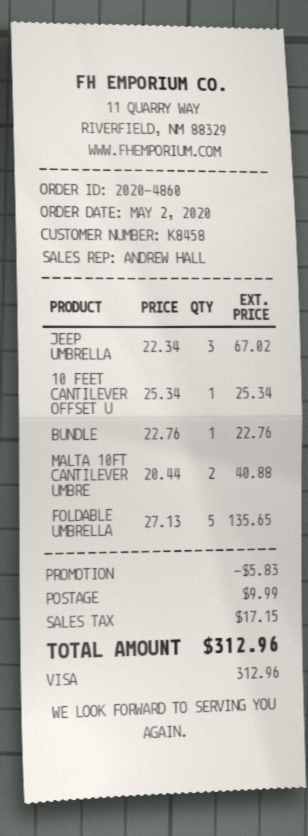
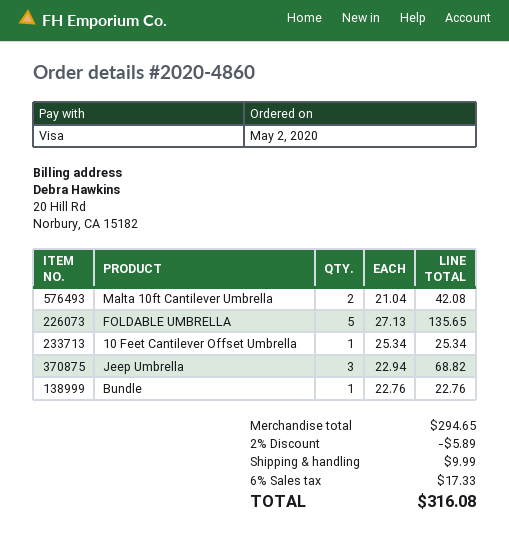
JEEP UMBRELLA: 3 x 22.34 = 67.02 -> 3 x 22.94 = 68.82
MALTA 10FT CANTILEVER UMBRE: 2 x 20.44 = 40.88 -> 2 x 21.04 = 42.08
discount: 5.83 -> 5.89
tax: 17.15 -> 17.33
total: 312.96 -> 316.08

